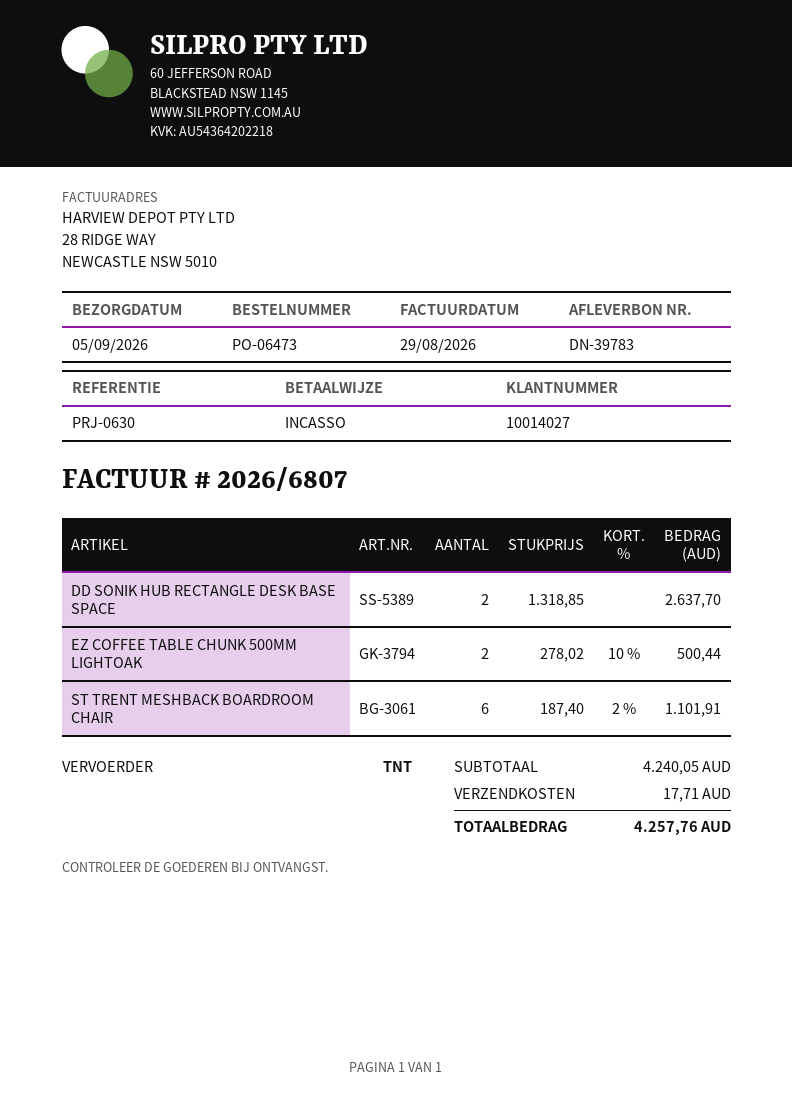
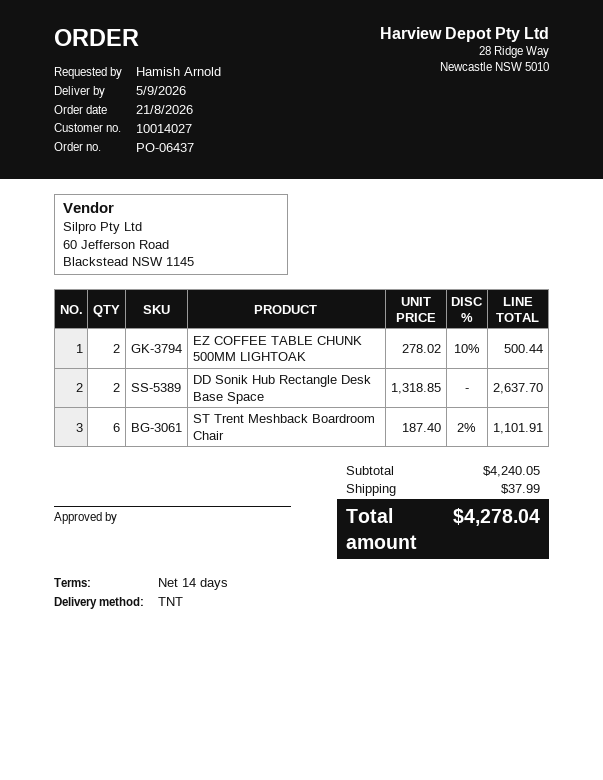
order number: PO-06473 -> PO-06437
shipping: 17.71 -> 37.99
total: 4257.76 -> 4278.04

